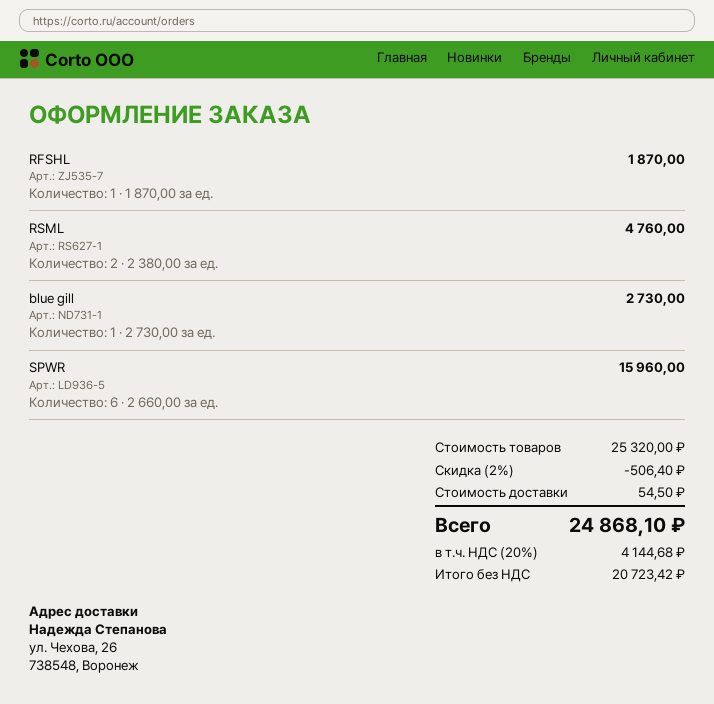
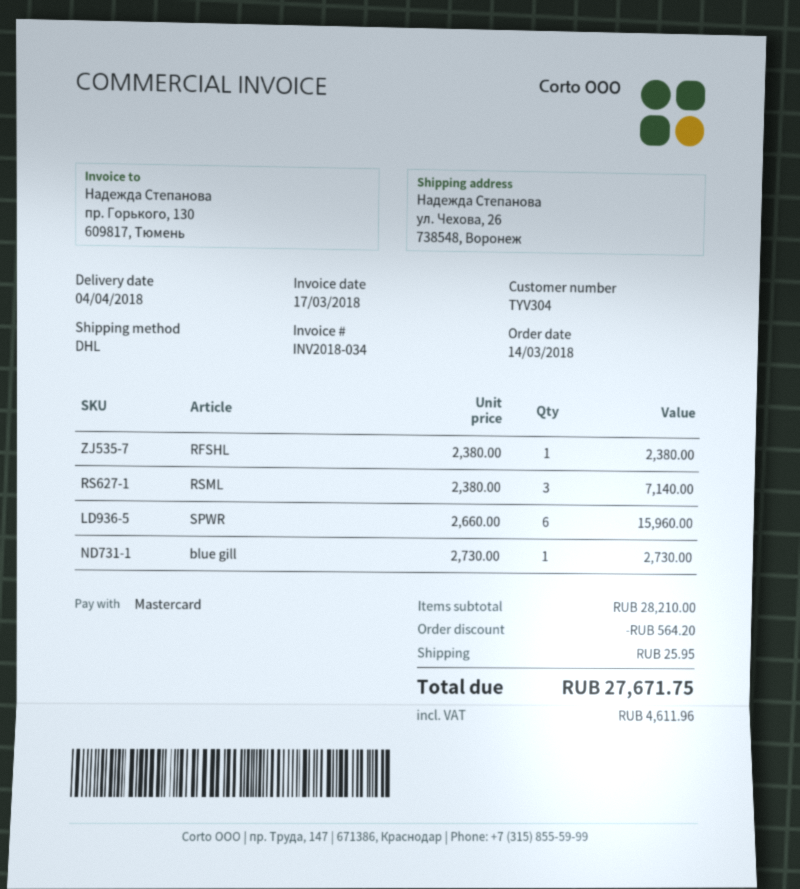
RFSHL: 1 x 1870.00 = 1870.00 -> 1 x 2380.00 = 2380.00
RSML: 2 x 2380.00 = 4760.00 -> 3 x 2380.00 = 7140.00
subtotal: 25320.00 -> 28210.00
discount: 506.40 -> 564.20
shipping: 54.50 -> 25.95
tax: 4144.68 -> 4611.96
total: 24868.10 -> 27671.75

